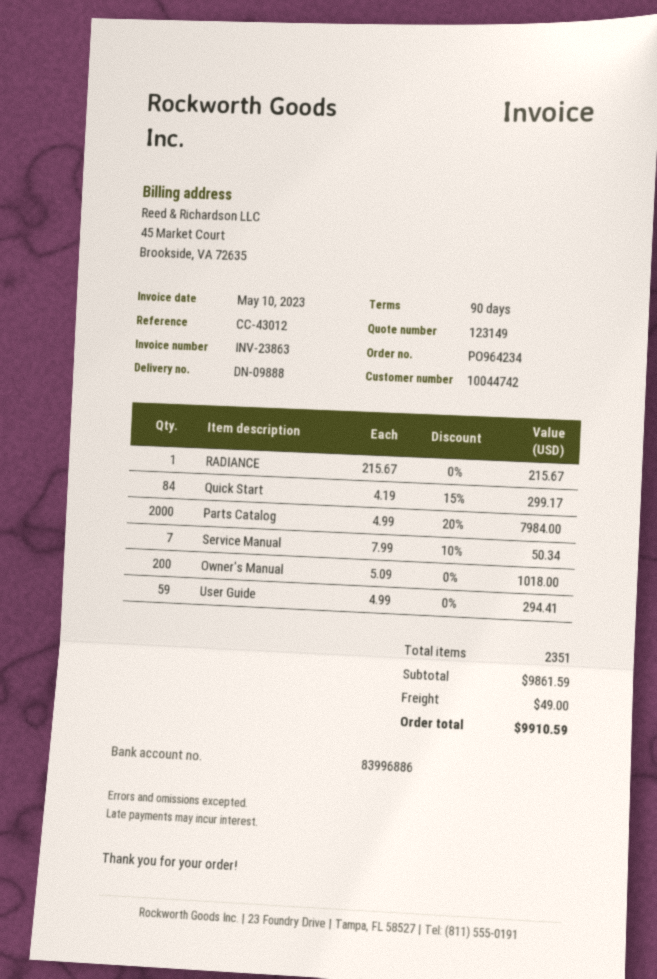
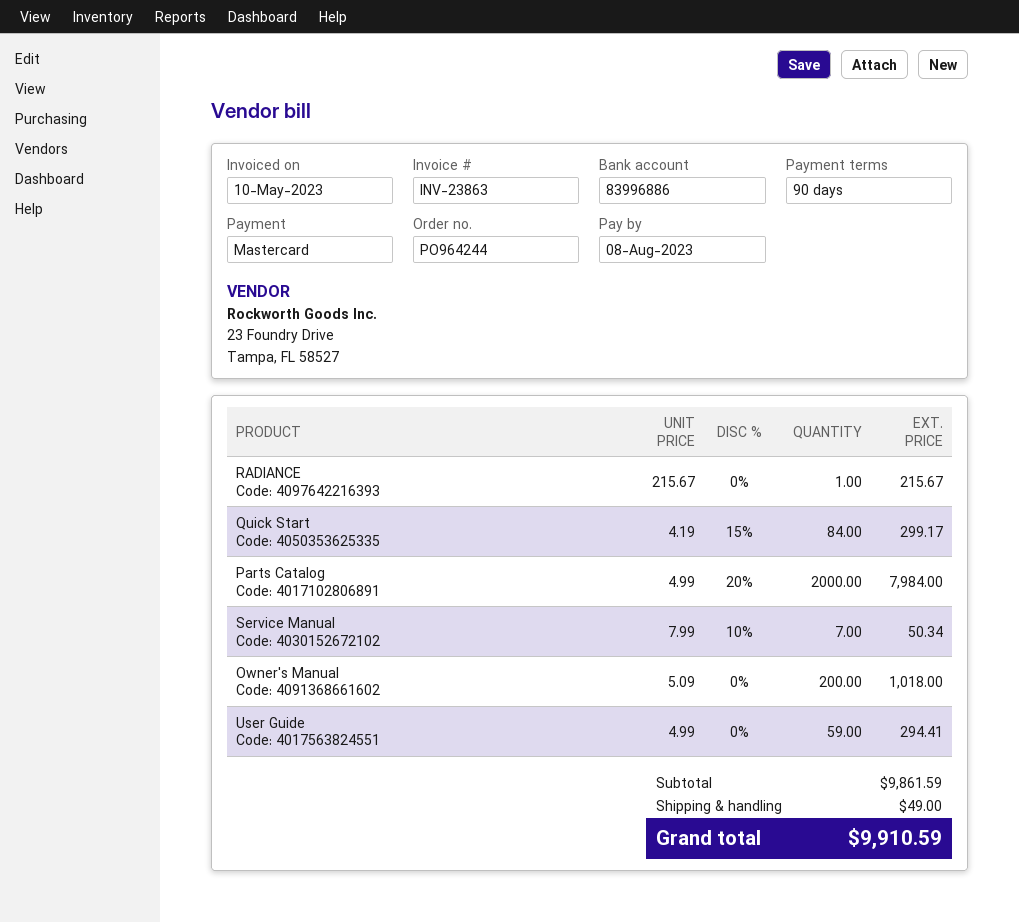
order number: PO964234 -> PO964244

